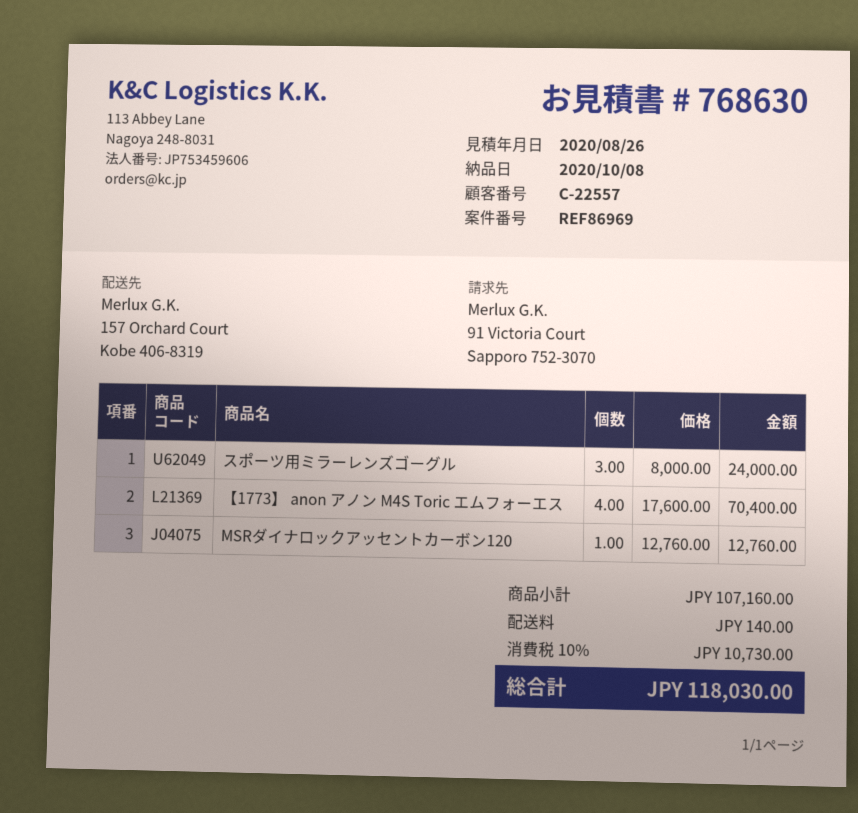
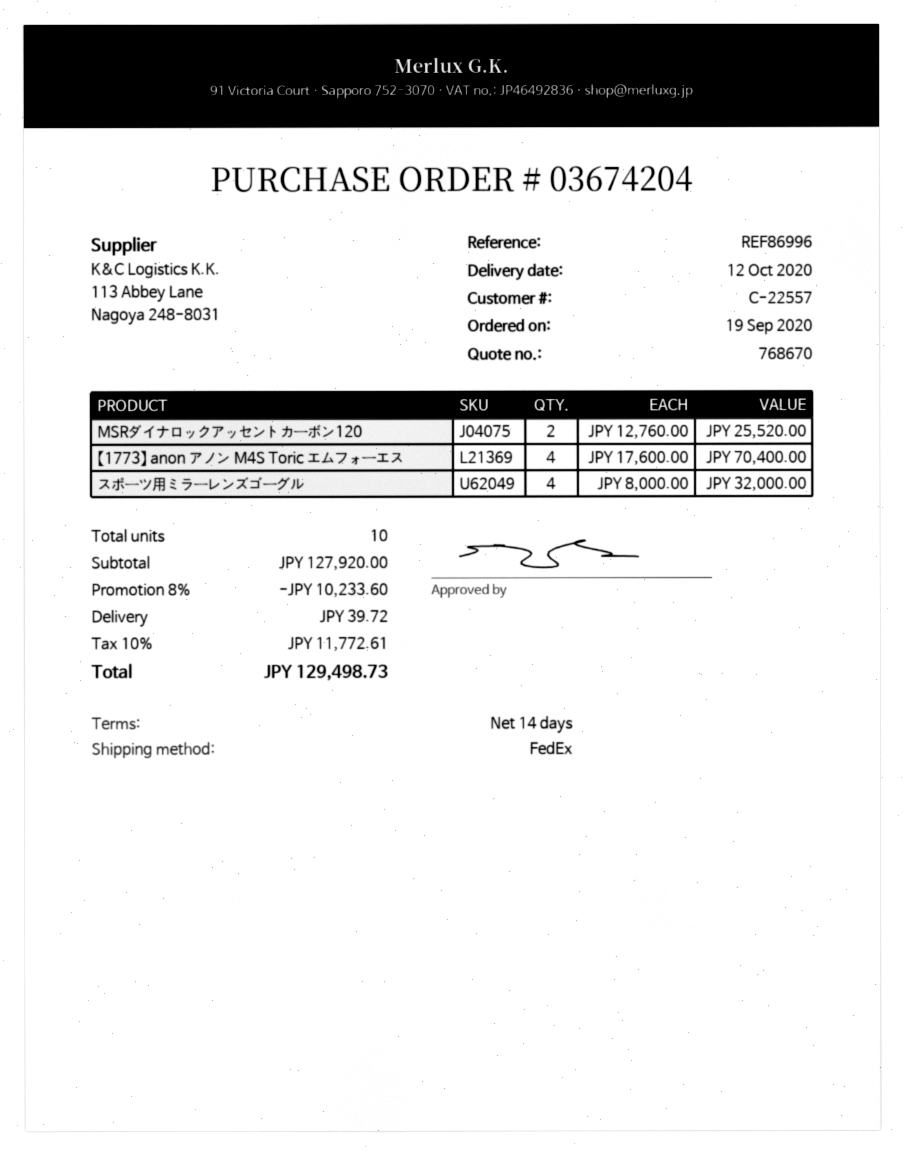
quote number: 768630 -> 768670
delivery date: 2020-10-08 -> 2020-10-12
reference: REF86969 -> REF86996
スポーツ用ミラーレンズゴーグル: 3 x 8000.00 = 24000.00 -> 4 x 8000.00 = 32000.00
MSRダイナロックアッセントカーボン120: 1 x 12760.00 = 12760.00 -> 2 x 12760.00 = 25520.00
subtotal: 107160.00 -> 127920.00
discount: none -> 8% = 10233.60
shipping: 140.00 -> 39.72
tax: 10% = 10730.00 -> 10% = 11772.61
total: 118030.00 -> 129498.73

